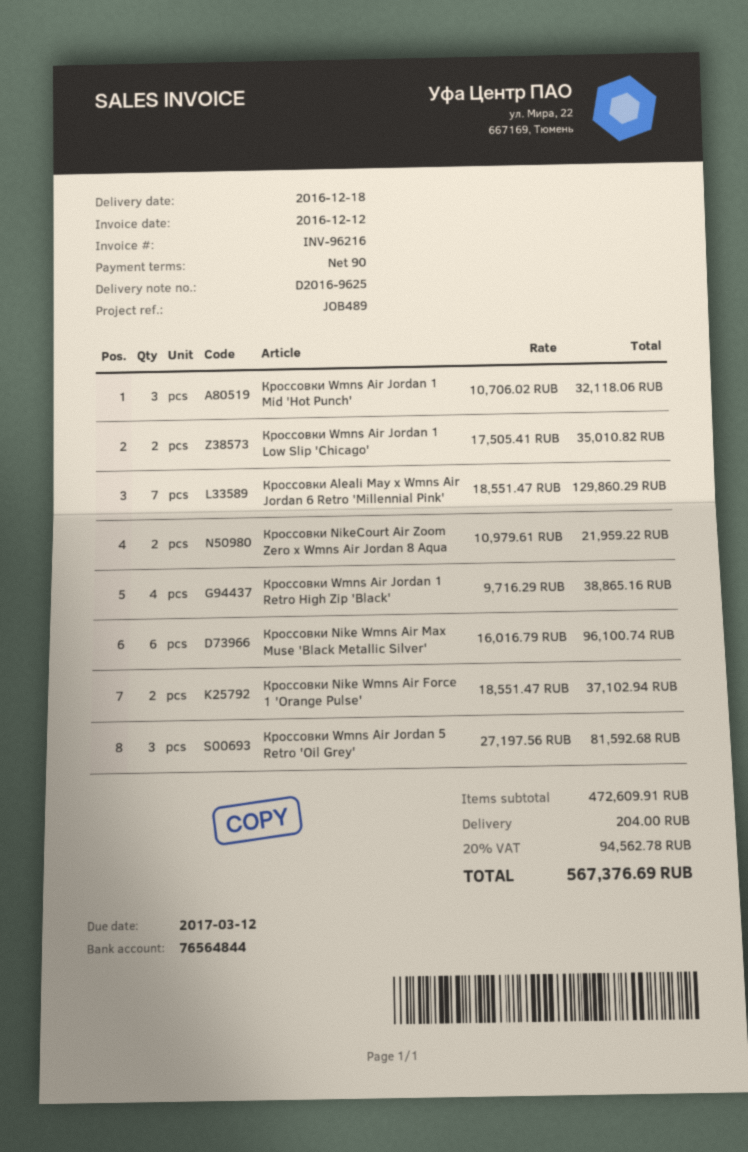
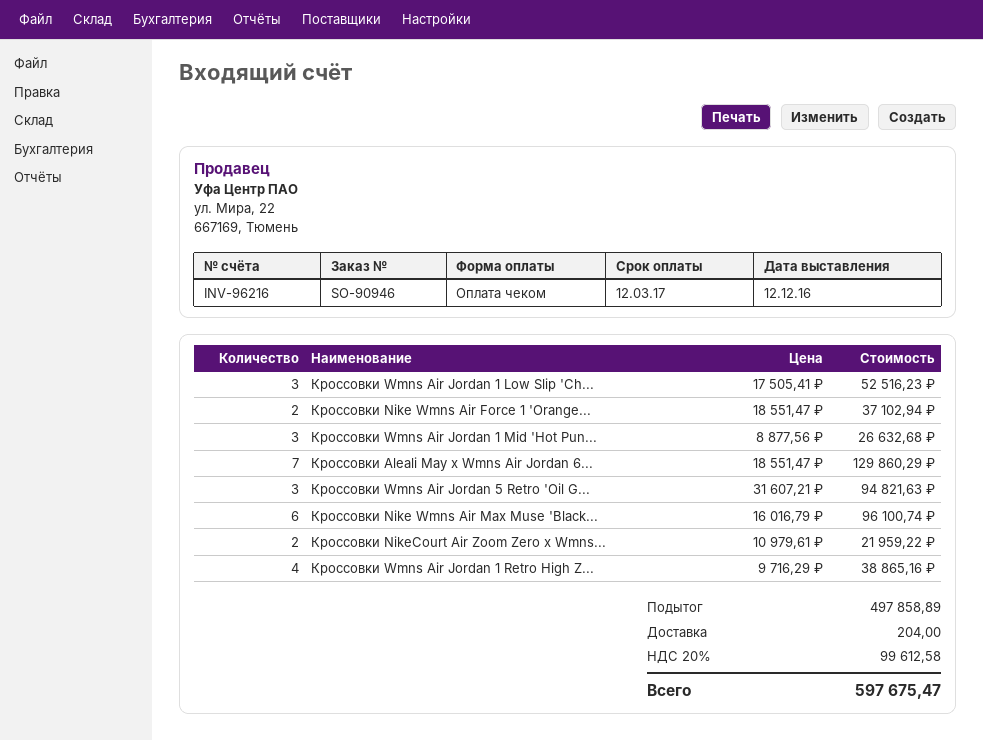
Кроссовки Wmns Air Jordan 1 Mid 'Hot Punch': 3 x 10706.02 = 32118.06 -> 3 x 8877.56 = 26632.68
Кроссовки Wmns Air Jordan 1 Low Slip 'Chicago': 2 x 17505.41 = 35010.82 -> 3 x 17505.41 = 52516.23
Кроссовки Wmns Air Jordan 5 Retro 'Oil Grey': 3 x 27197.56 = 81592.68 -> 3 x 31607.21 = 94821.63
subtotal: 472609.91 -> 497858.89
tax: 20% = 94562.78 -> 20% = 99612.58
total: 567376.69 -> 597675.47

